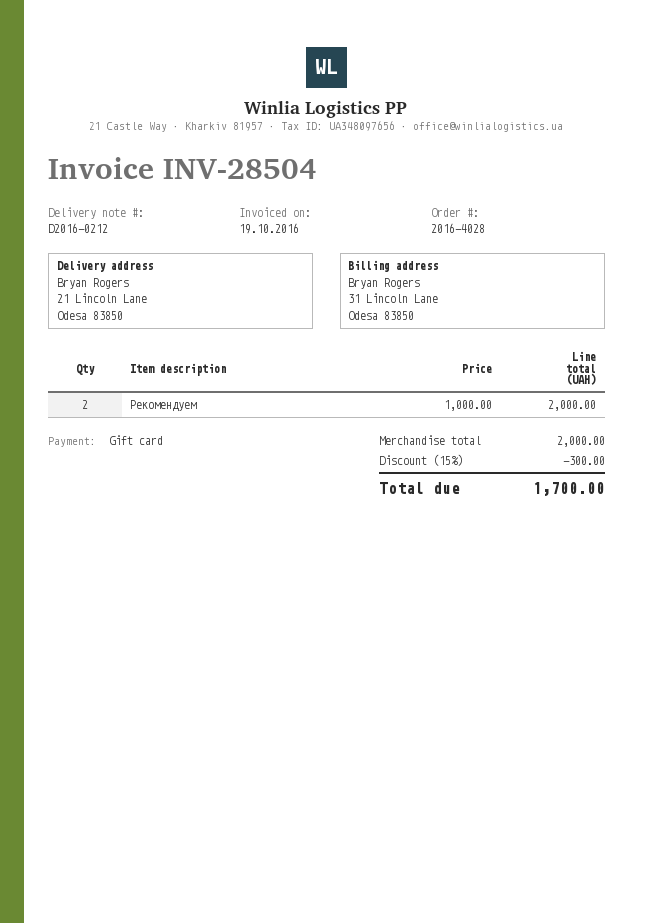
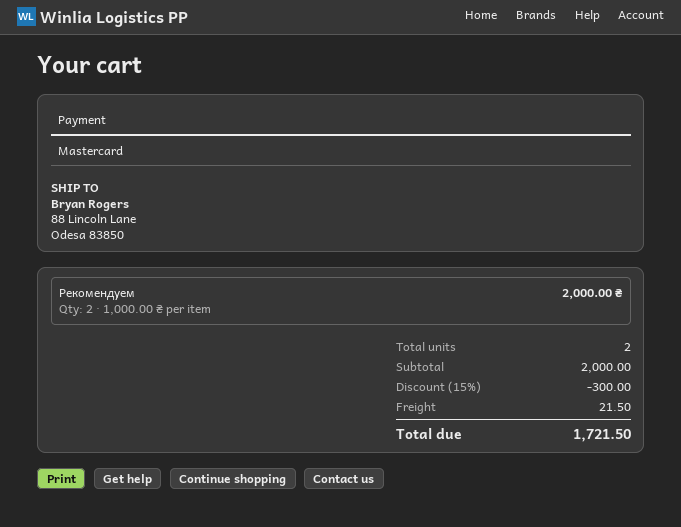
payment method: gift card -> Mastercard
ship to: 21 Lincoln Lane, Odesa 83850 -> 88 Lincoln Lane, Odesa 83850
shipping: none -> 21.50
total: 1700.00 -> 1721.50

